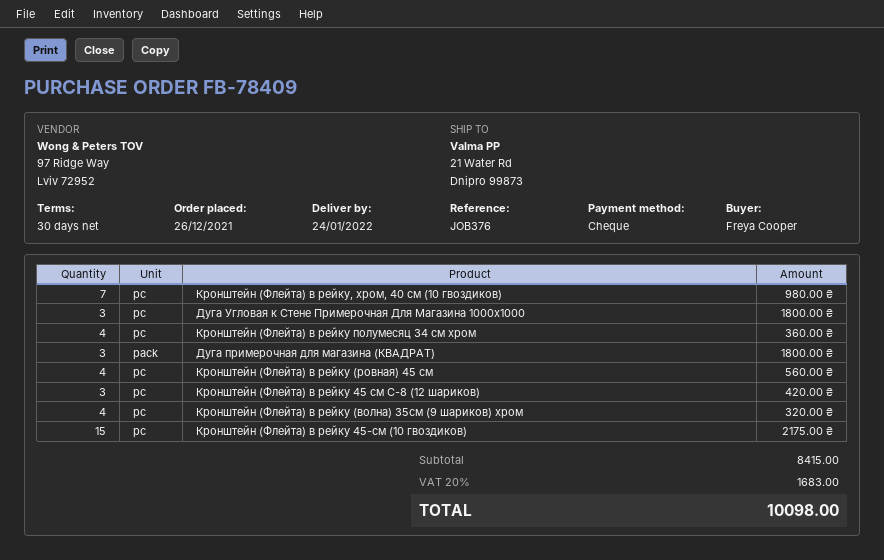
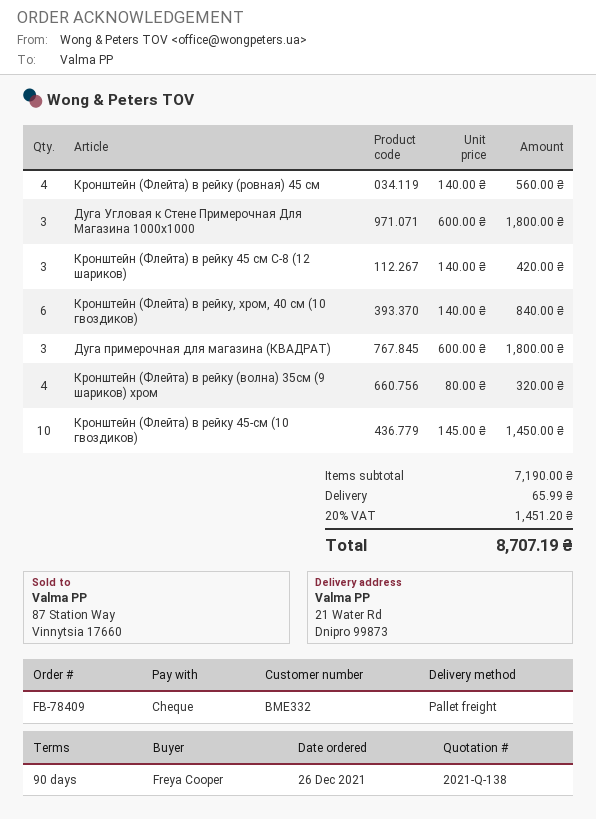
payment terms: 30 days -> 90 days
Кронштейн (Флейта) в рейку, хром, 40 см (10 гвоздиков): 7 for 980.00 -> 6 for 840.00
Кронштейн (Флейта) в рейку полумесяц 34 см хром: 4 for 360.00 -> none
Кронштейн (Флейта) в рейку 45-см (10 гвоздиков): 15 for 2175.00 -> 10 for 1450.00
subtotal: 8415.00 -> 7190.00
shipping: none -> 65.99
tax: 20% = 1683.00 -> 20% = 1451.20
total: 10098.00 -> 8707.19

